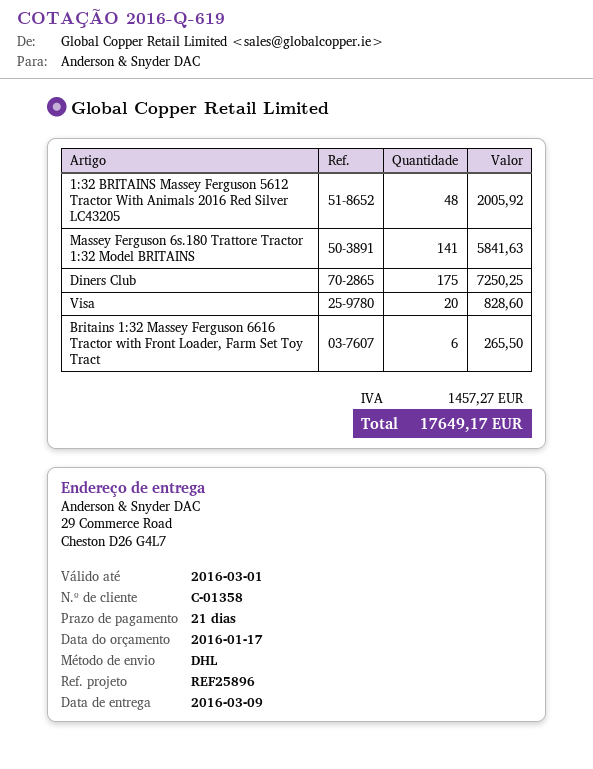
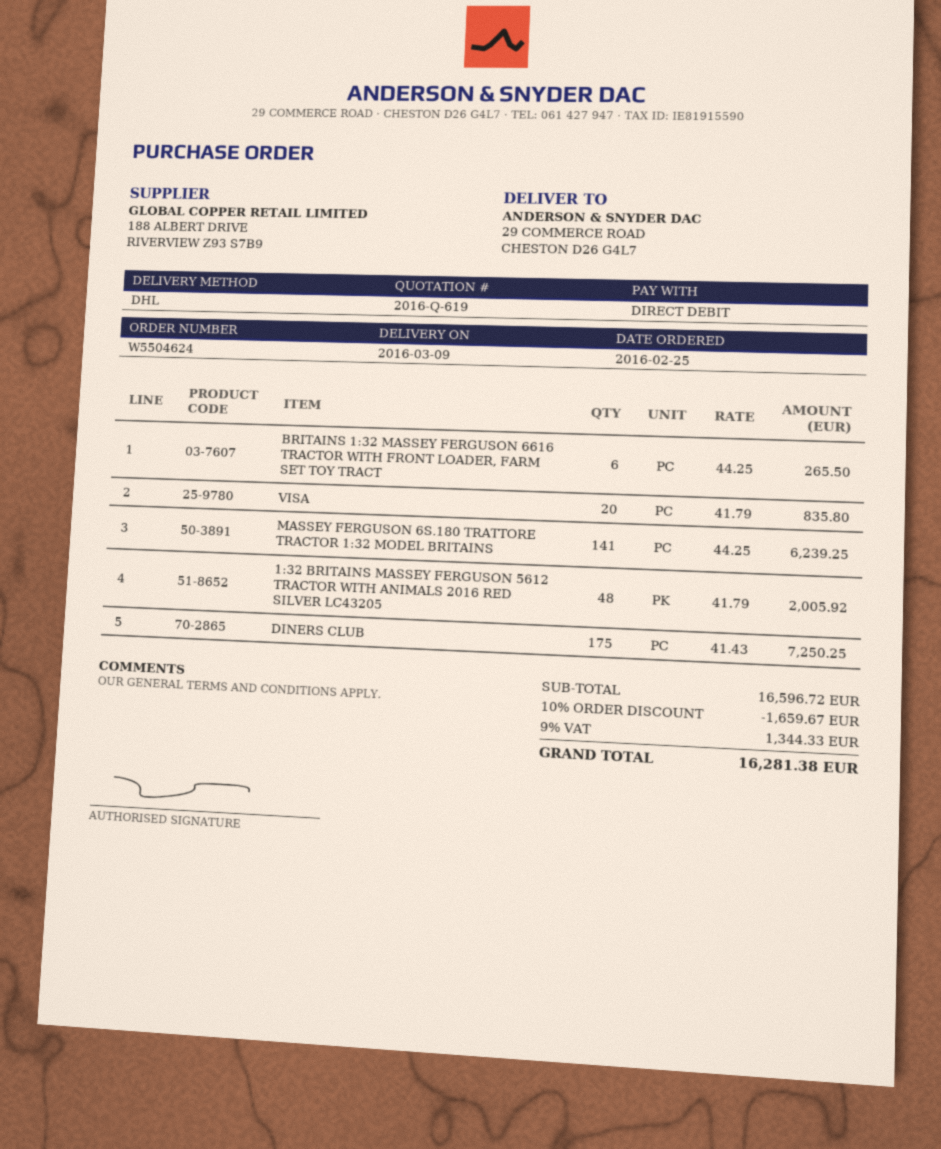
Massey Ferguson 6s.180 Trattore Tractor 1:32 Model BRITAINS: 141 for 5841.63 -> 141 for 6239.25
Visa: 20 for 828.60 -> 20 for 835.80
discount: none -> 10% = 1659.67
tax: 1457.27 -> 1344.33
total: 17649.17 -> 16281.38

